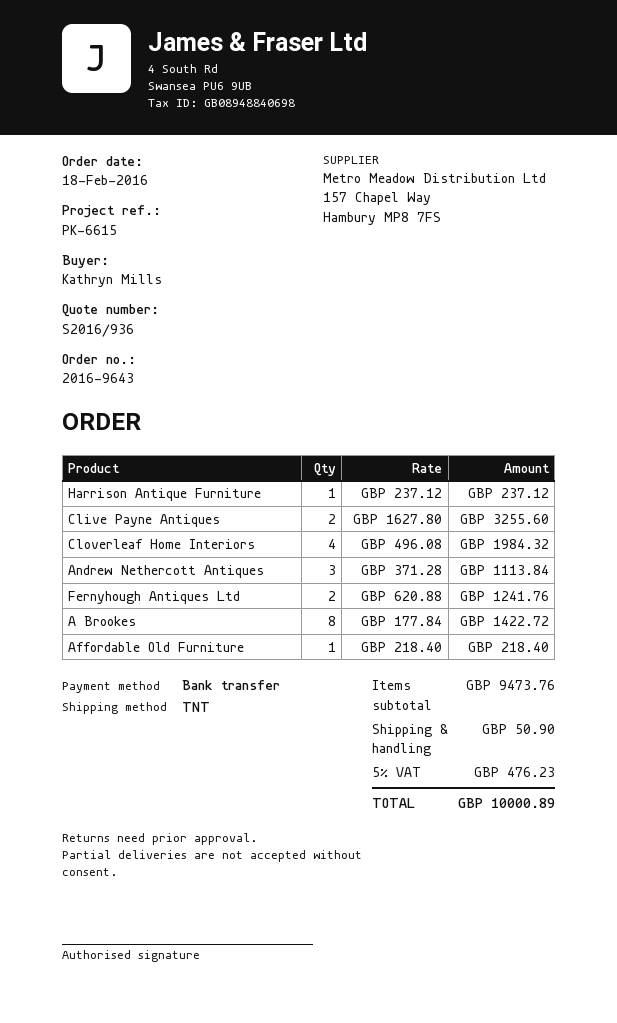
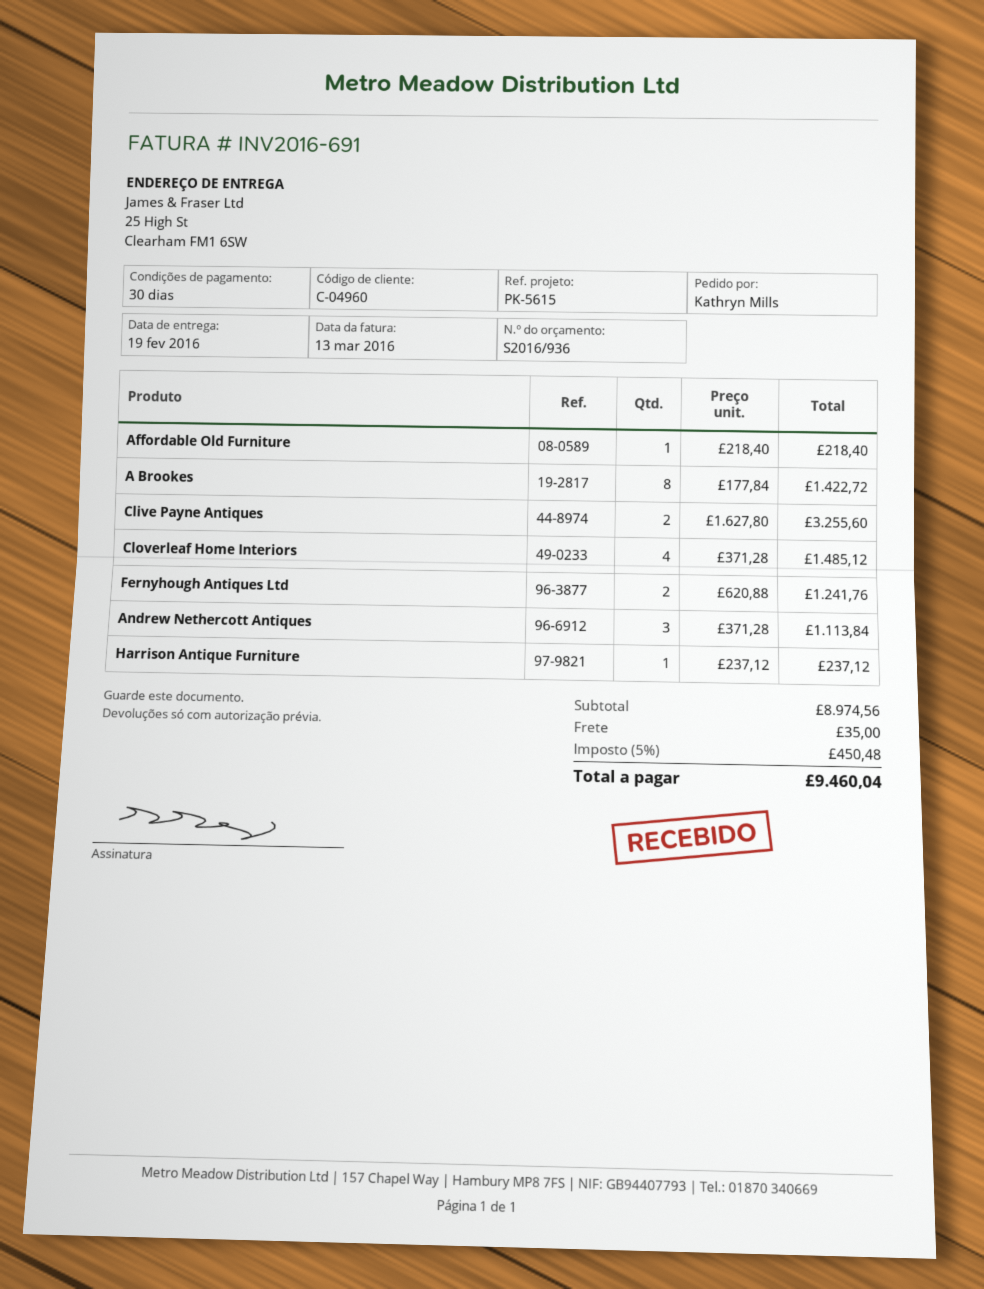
reference: PK-6615 -> PK-5615
Cloverleaf Home Interiors: 4 x 496.08 = 1984.32 -> 4 x 371.28 = 1485.12
subtotal: 9473.76 -> 8974.56
shipping: 50.90 -> 35.00
tax: 5% = 476.23 -> 5% = 450.48
total: 10000.89 -> 9460.04

